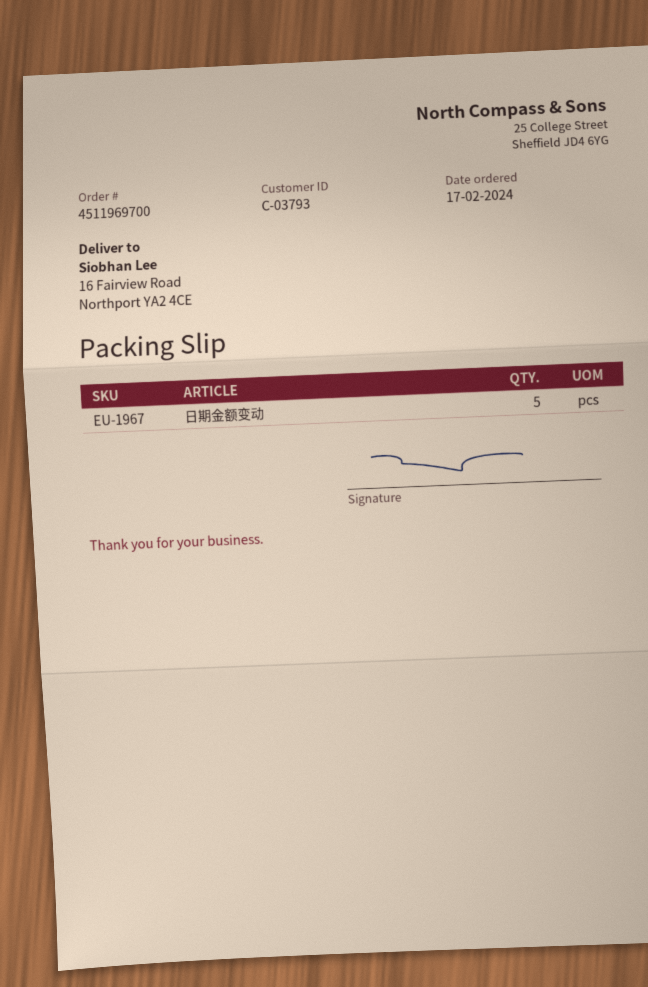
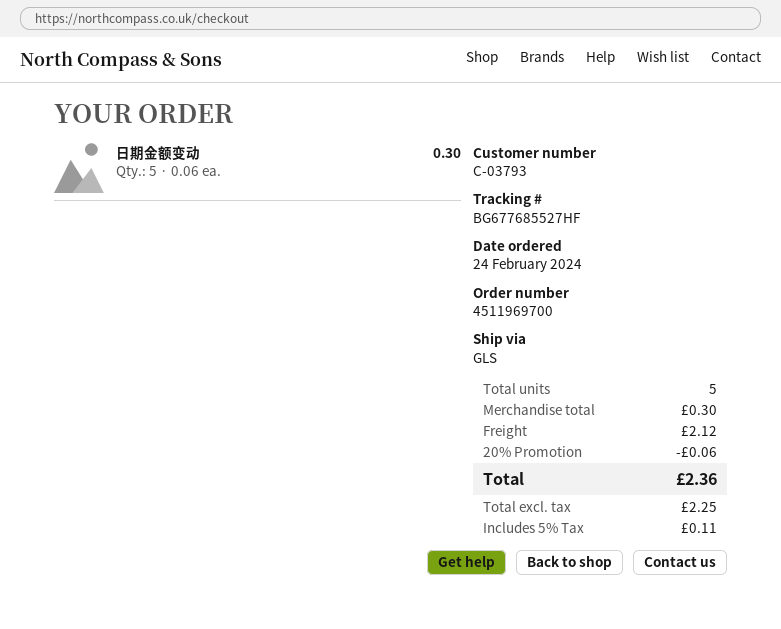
order date: 2024-02-17 -> 2024-02-24

